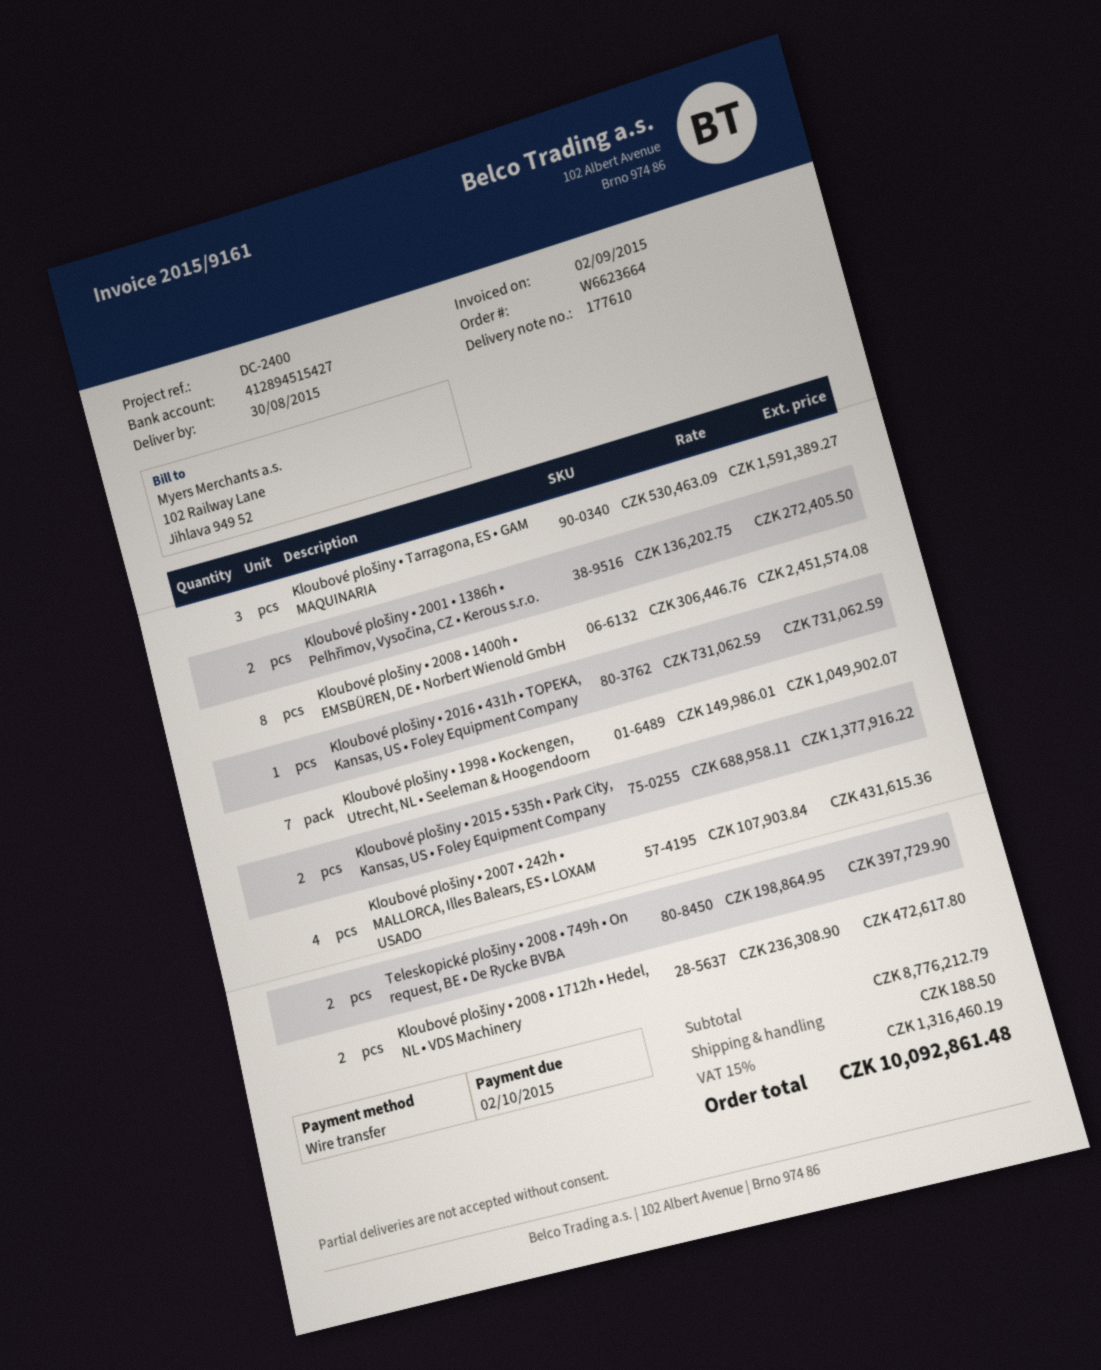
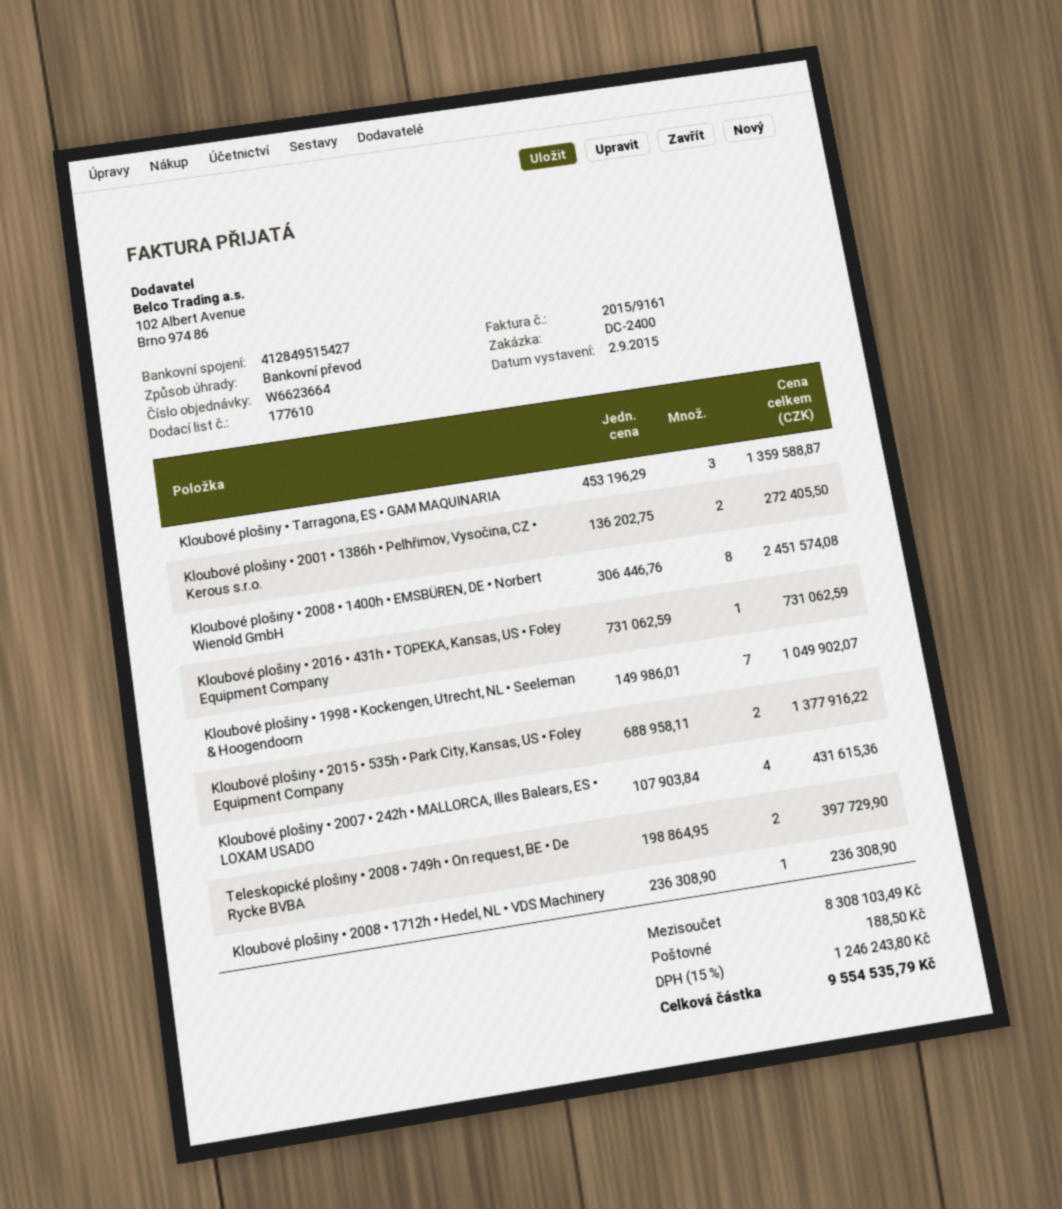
bank account: 412894515427 -> 412849515427
Kloubové plošiny • Tarragona, ES • GAM MAQUINARIA: 3 x 530463.09 = 1591389.27 -> 3 x 453196.29 = 1359588.87
Kloubové plošiny • 2008 • 1712h • Hedel, NL • VDS Machinery: 2 x 236308.90 = 472617.80 -> 1 x 236308.90 = 236308.90
subtotal: 8776212.79 -> 8308103.49
tax: 15% = 1316460.19 -> 15% = 1246243.80
total: 10092861.48 -> 9554535.79

